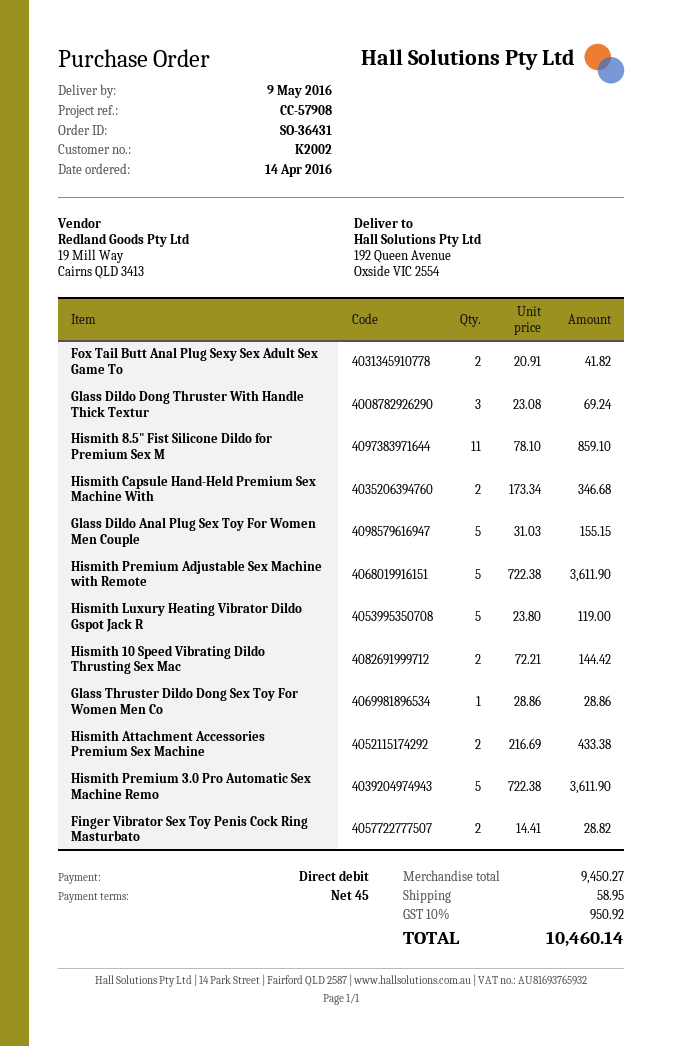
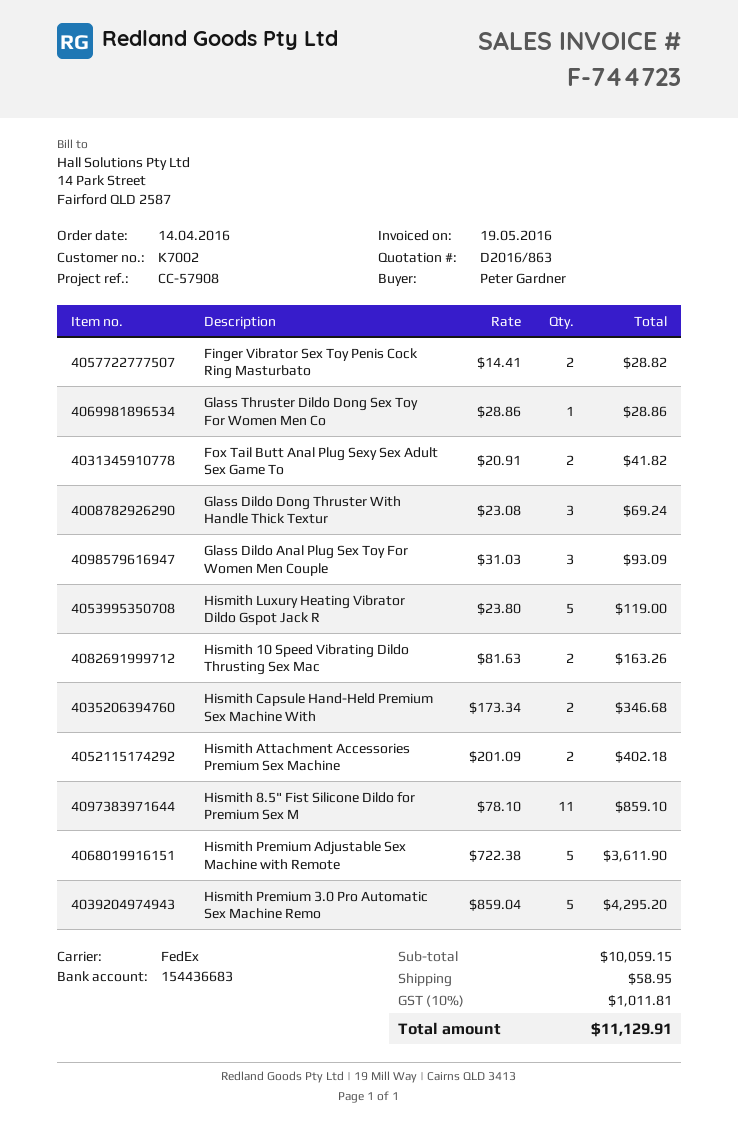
customer number: K2002 -> K7002
Glass Dildo Anal Plug Sex Toy For Women Men Couple: 5 x 31.03 = 155.15 -> 3 x 31.03 = 93.09
Hismith 10 Speed Vibrating Dildo Thrusting Sex Mac: 2 x 72.21 = 144.42 -> 2 x 81.63 = 163.26
Hismith Attachment Accessories Premium Sex Machine: 2 x 216.69 = 433.38 -> 2 x 201.09 = 402.18
Hismith Premium 3.0 Pro Automatic Sex Machine Remo: 5 x 722.38 = 3611.90 -> 5 x 859.04 = 4295.20
subtotal: 9450.27 -> 10059.15
tax: 10% = 950.92 -> 10% = 1011.81
total: 10460.14 -> 11129.91

